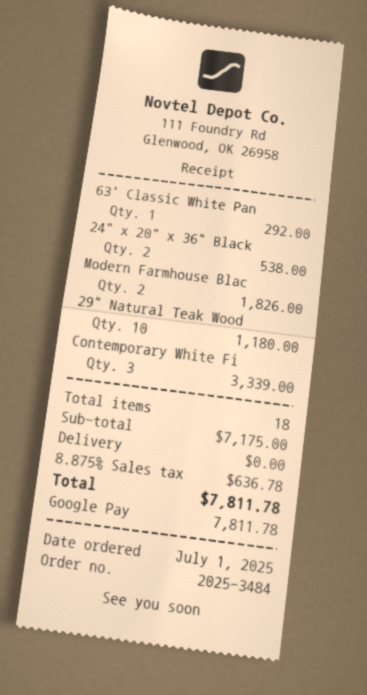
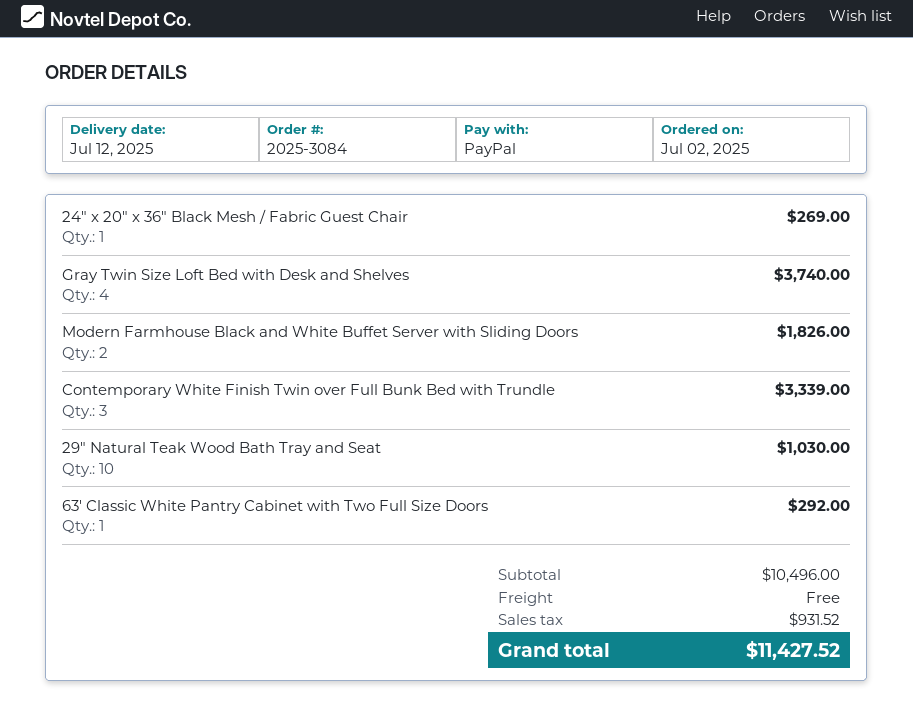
order number: 2025-3484 -> 2025-3084
order date: 2025-07-01 -> 2025-07-02
payment method: Google Pay -> PayPal
24" x 20" x 36" Black: 2 for 538.00 -> 1 for 269.00
29" Natural Teak Wood: 10 for 1180.00 -> 10 for 1030.00
Gray Twin Size Loft Bed with Desk and Shelves: none -> 4 for 3740.00
subtotal: 7175.00 -> 10496.00
tax: 636.78 -> 931.52
total: 7811.78 -> 11427.52

